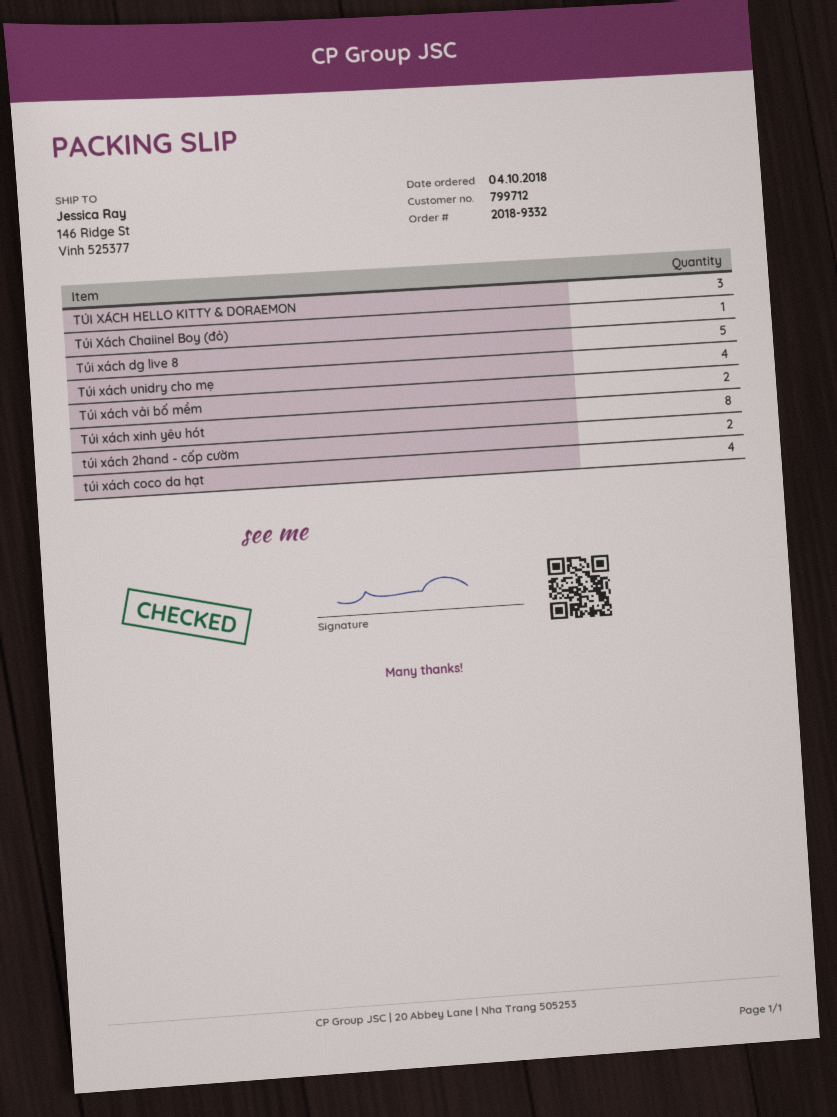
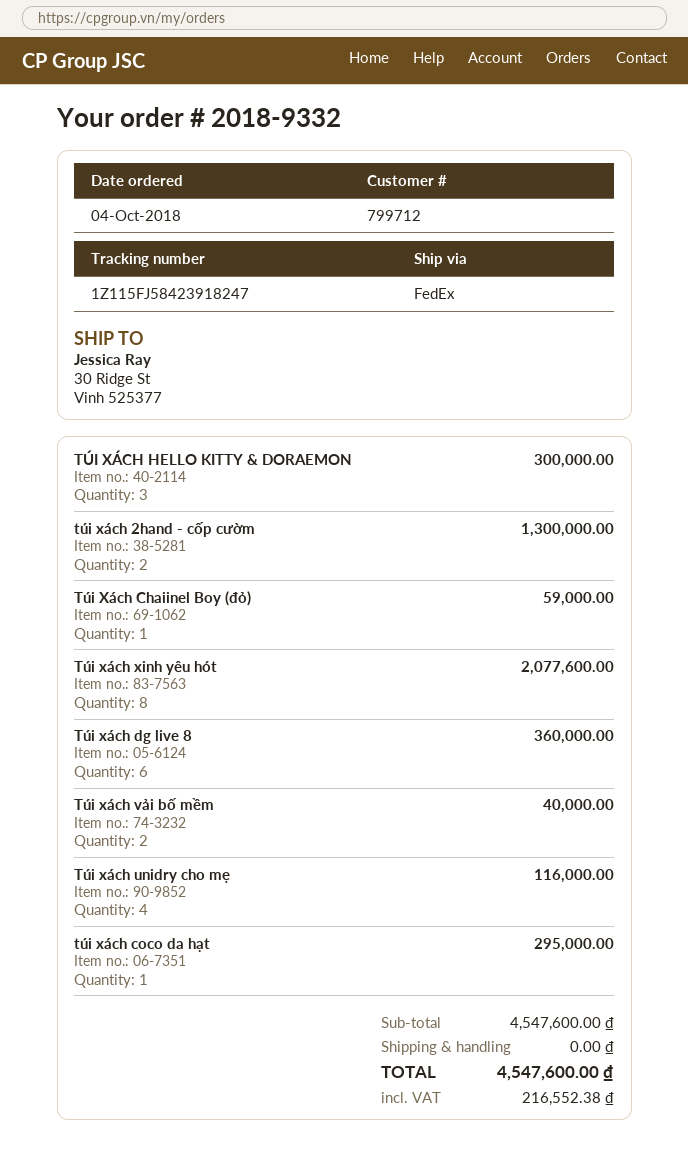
ship to: 146 Ridge St, Vinh 525377 -> 30 Ridge St, Vinh 525377
Túi xách dg live 8: 5 -> 6
túi xách coco da hạt: 4 -> 1

